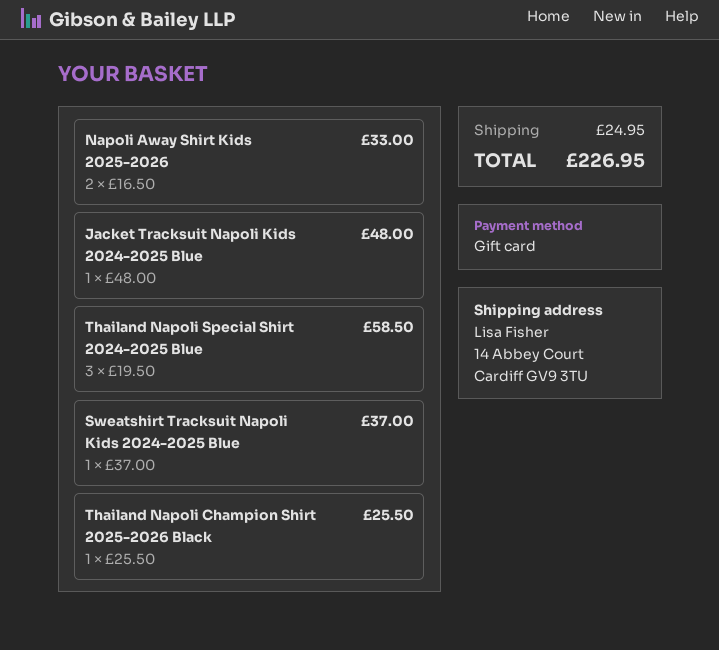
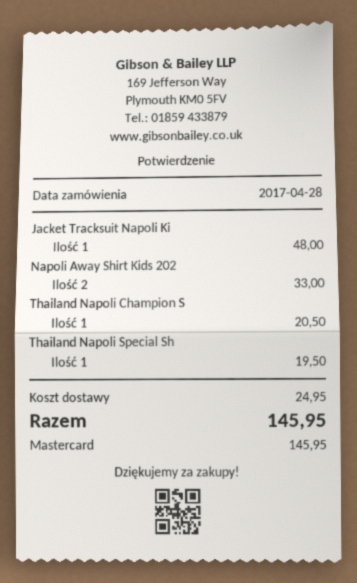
payment method: gift card -> Mastercard
Thailand Napoli Special Shirt 2024-2025 Blue: 3 for 58.50 -> 1 for 19.50
Sweatshirt Tracksuit Napoli Kids 2024-2025 Blue: 1 for 37.00 -> none
Thailand Napoli Champion Shirt 2025-2026 Black: 1 for 25.50 -> 1 for 20.50
total: 226.95 -> 145.95

